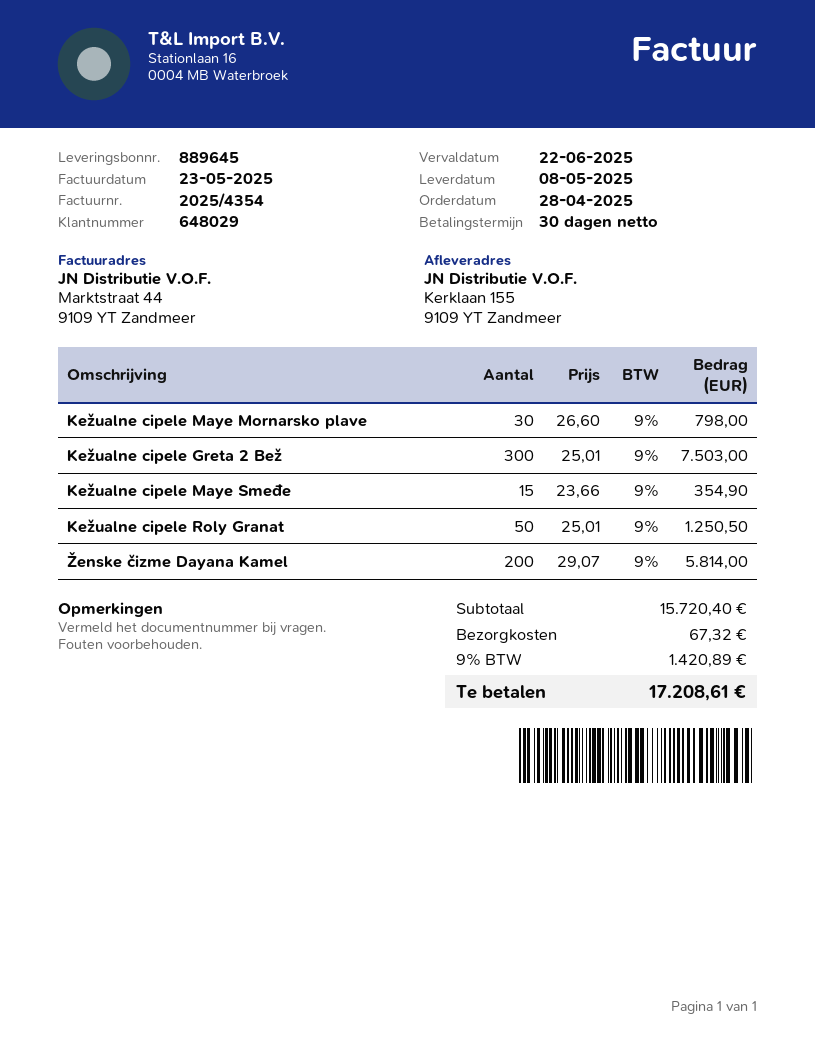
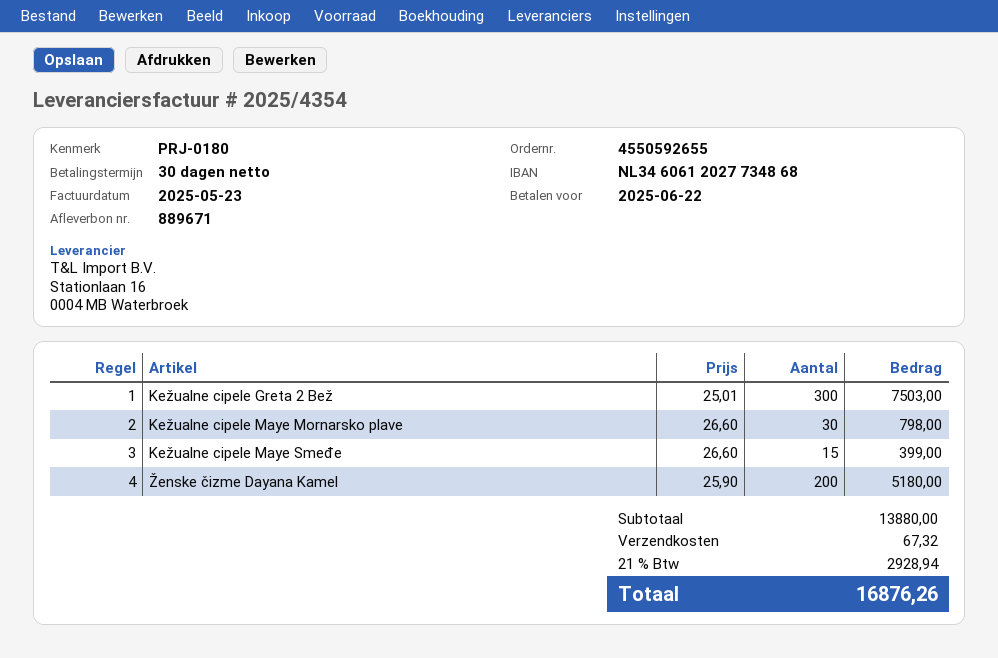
delivery note number: 889645 -> 889671
Kežualne cipele Maye Smeđe: 15 x 23.66 = 354.90 -> 15 x 26.60 = 399.00
Kežualne cipele Roly Granat: 50 x 25.01 = 1250.50 -> none
Ženske čizme Dayana Kamel: 200 x 29.07 = 5814.00 -> 200 x 25.90 = 5180.00
subtotal: 15720.40 -> 13880.00
tax: 9% = 1420.89 -> 21% = 2928.94
total: 17208.61 -> 16876.26

